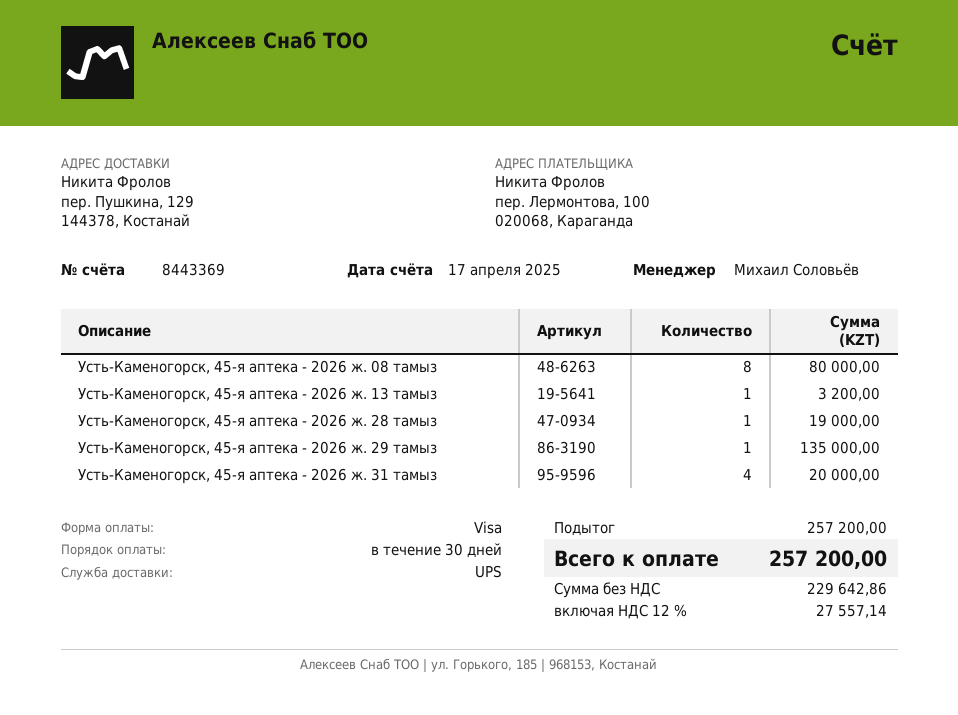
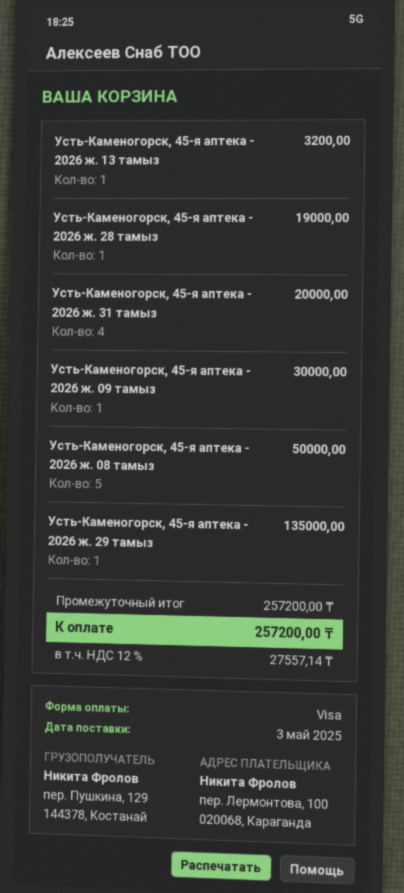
Усть-Каменогорск, 45-я аптека - 2026 ж. 08 тамыз: 8 for 80000.00 -> 5 for 50000.00
Усть-Каменогорск, 45-я аптека - 2026 ж. 09 тамыз: none -> 1 for 30000.00

